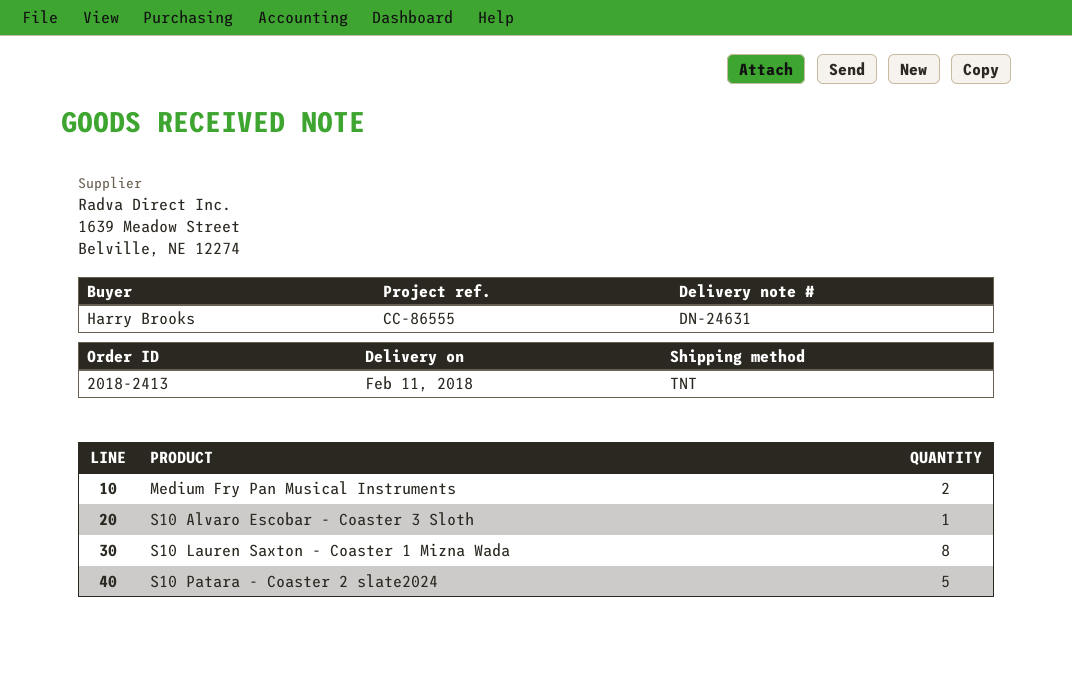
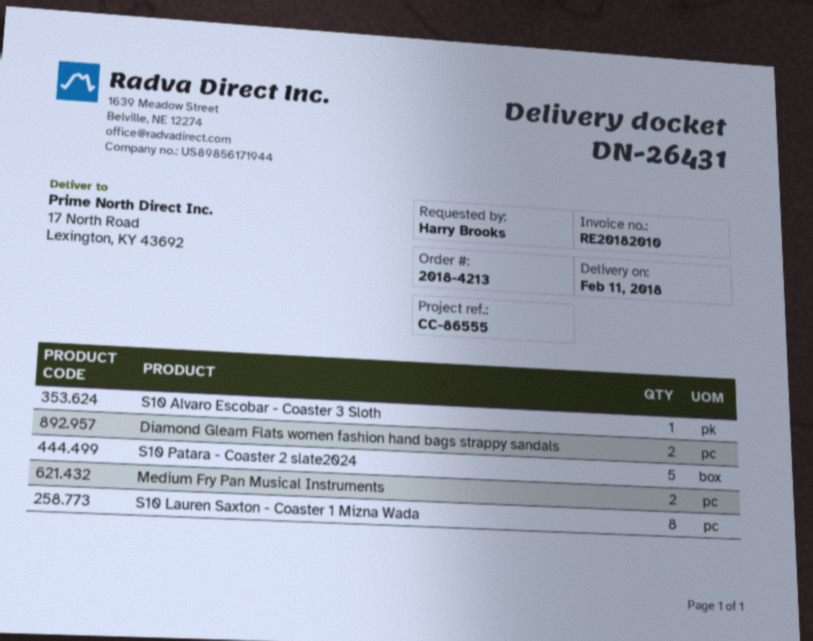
order number: 2018-2413 -> 2018-4213
delivery note number: DN-24631 -> DN-26431
Diamond Gleam Flats women fashion hand bags strappy sandals: none -> 2

